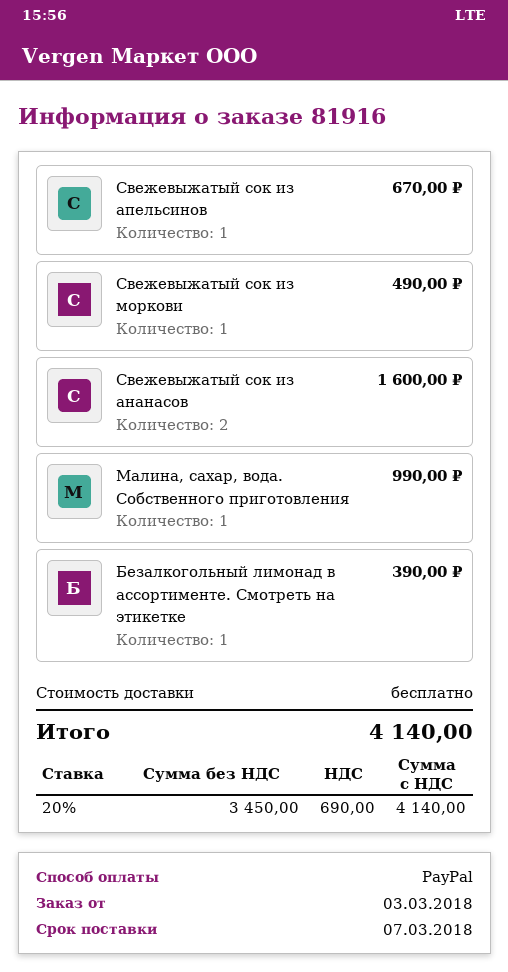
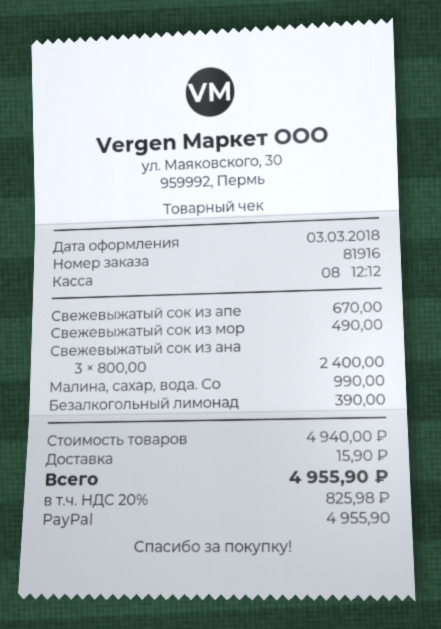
Свежевыжатый сок из ананасов: 2 for 1600.00 -> 3 for 2400.00
shipping: 0.00 -> 15.90
tax: 20% = 690.00 -> 20% = 825.98
total: 4140.00 -> 4955.90

